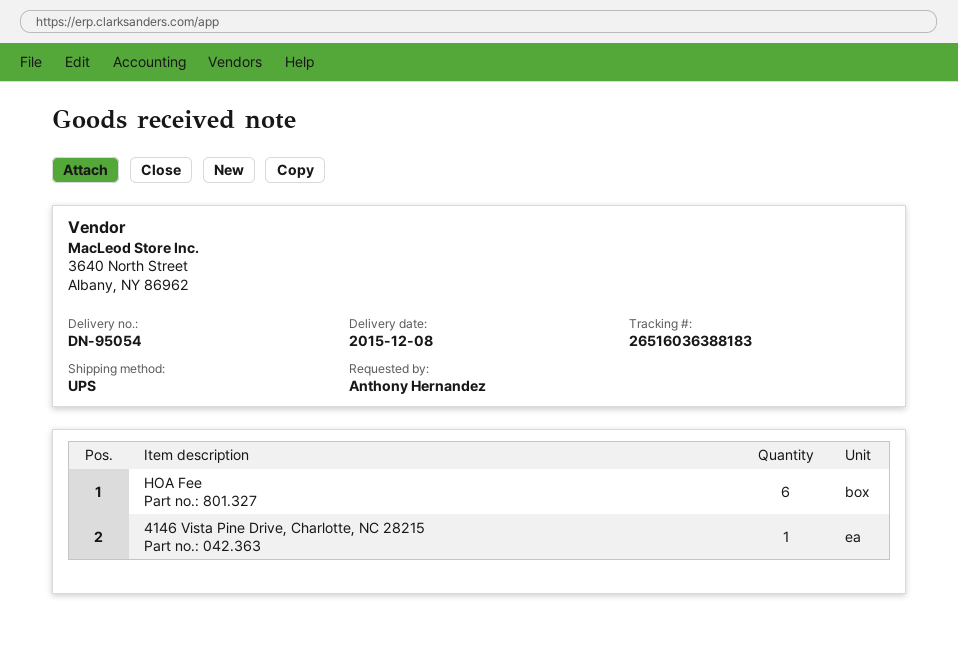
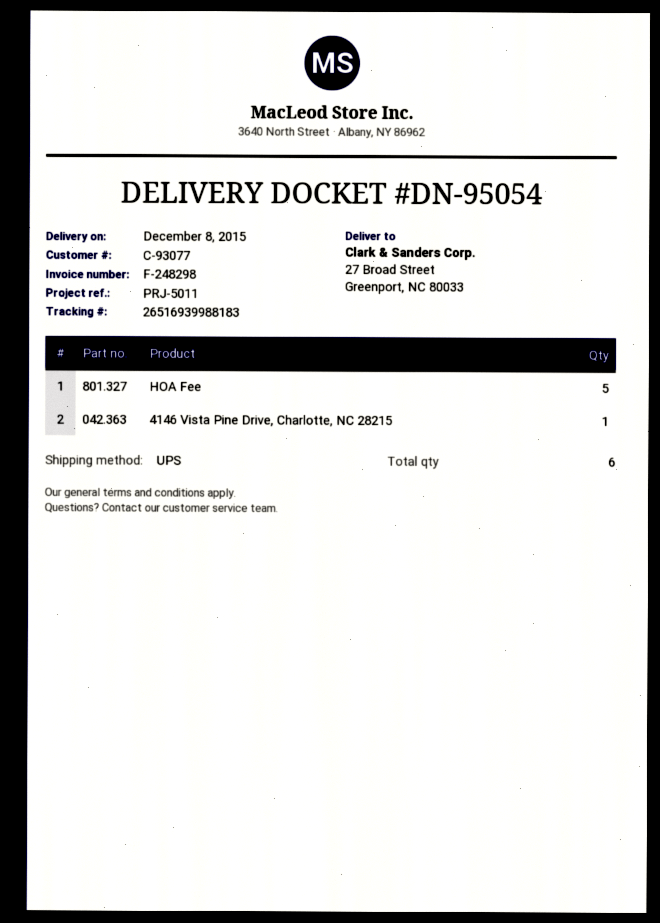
tracking number: 26516036388183 -> 26516939988183
HOA Fee: 6 -> 5

